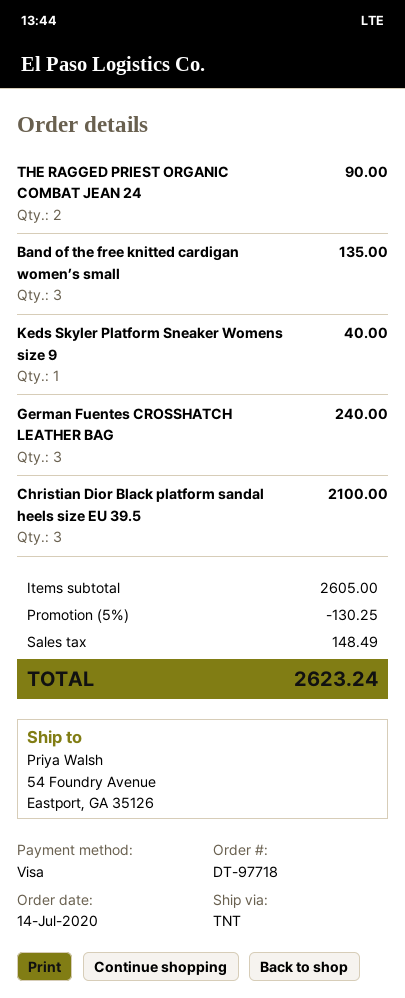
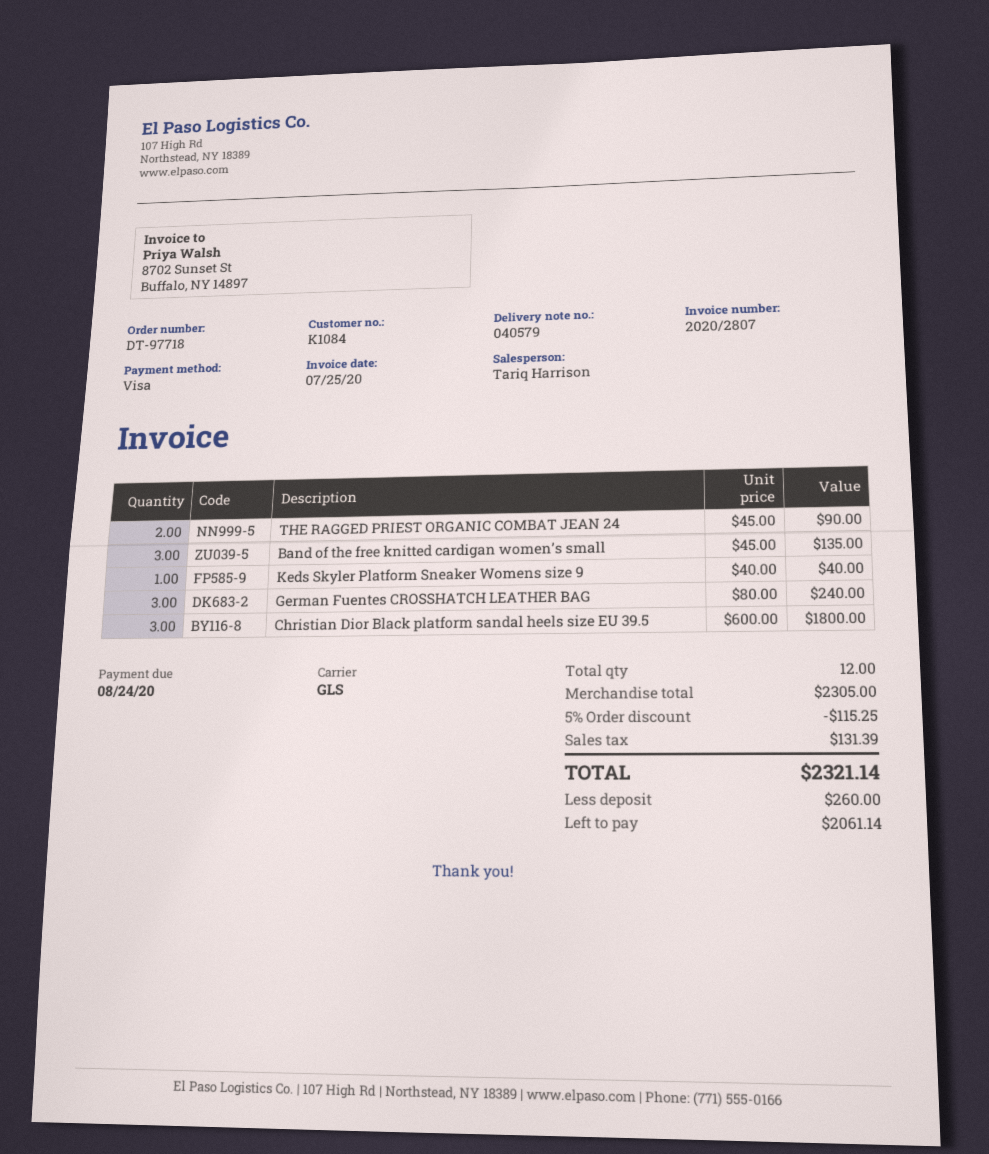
shipping method: TNT -> GLS
Christian Dior Black platform sandal heels size EU 39.5: 3 for 2100.00 -> 3 for 1800.00
subtotal: 2605.00 -> 2305.00
discount: 5% = 130.25 -> 5% = 115.25
tax: 148.49 -> 131.39
total: 2623.24 -> 2321.14

